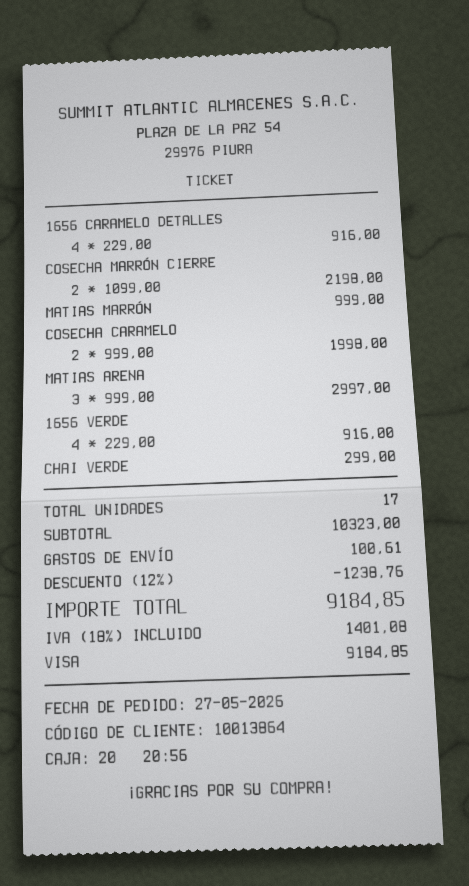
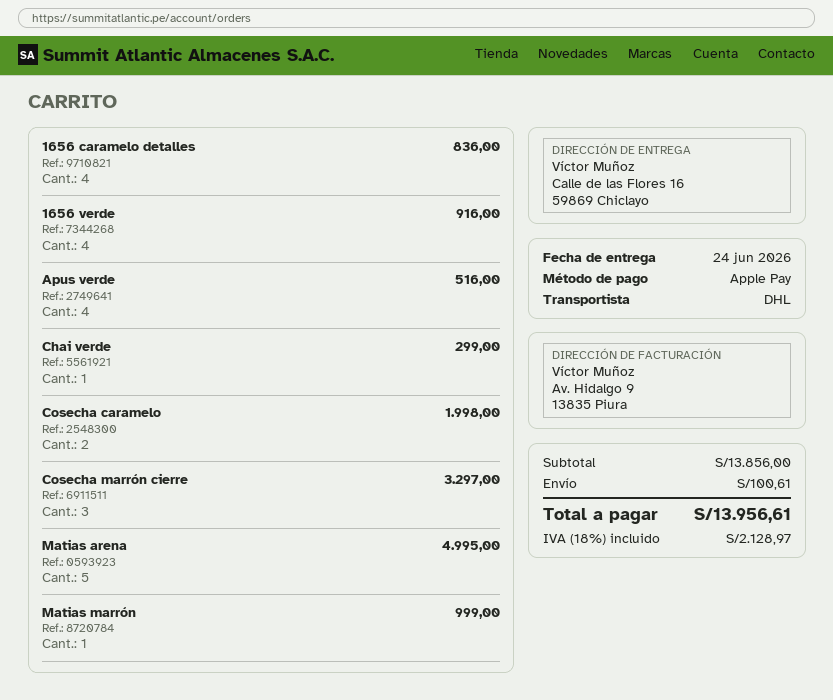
payment method: Visa -> Apple Pay
1656 CARAMELO DETALLES: 4 for 916.00 -> 4 for 836.00
COSECHA MARRÓN CIERRE: 2 for 2198.00 -> 3 for 3297.00
MATIAS ARENA: 3 for 2997.00 -> 5 for 4995.00
Apus verde: none -> 4 for 516.00
subtotal: 10323.00 -> 13856.00
discount: 12% = 1238.76 -> none
tax: 18% = 1401.08 -> 18% = 2128.97
total: 9184.85 -> 13956.61

